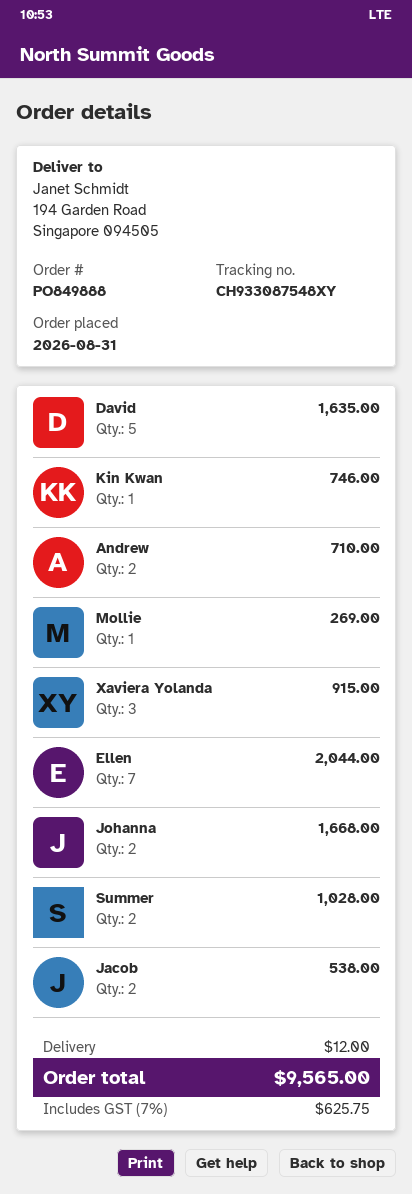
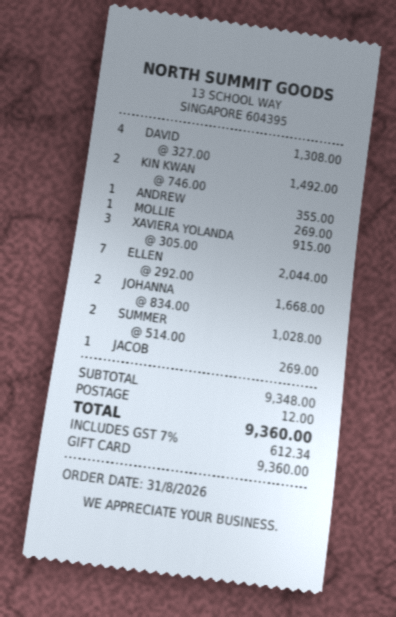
David: 5 for 1635.00 -> 4 for 1308.00
Kin Kwan: 1 for 746.00 -> 2 for 1492.00
Andrew: 2 for 710.00 -> 1 for 355.00
Jacob: 2 for 538.00 -> 1 for 269.00
tax: 7% = 625.75 -> 7% = 612.34
total: 9565.00 -> 9360.00

